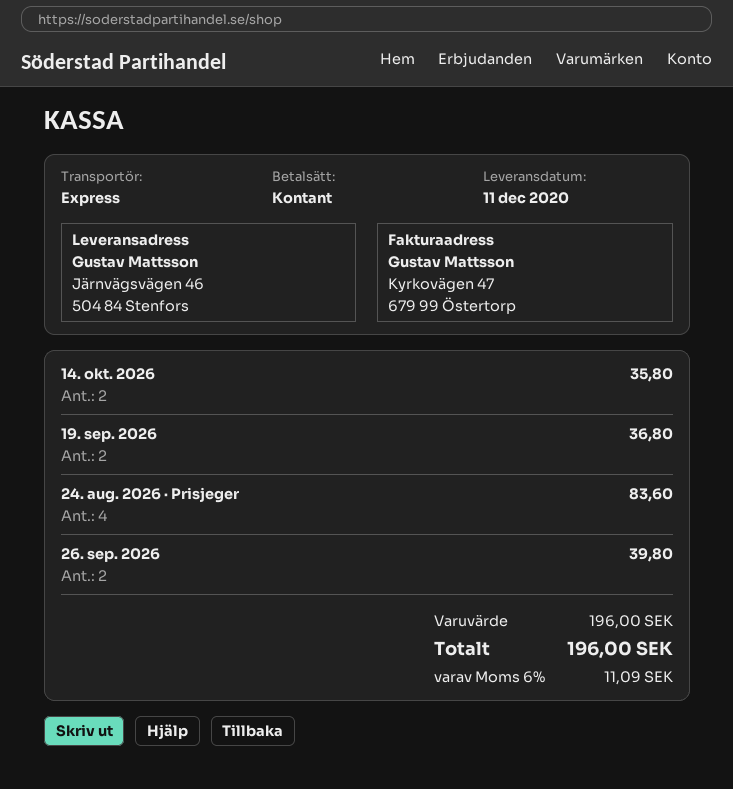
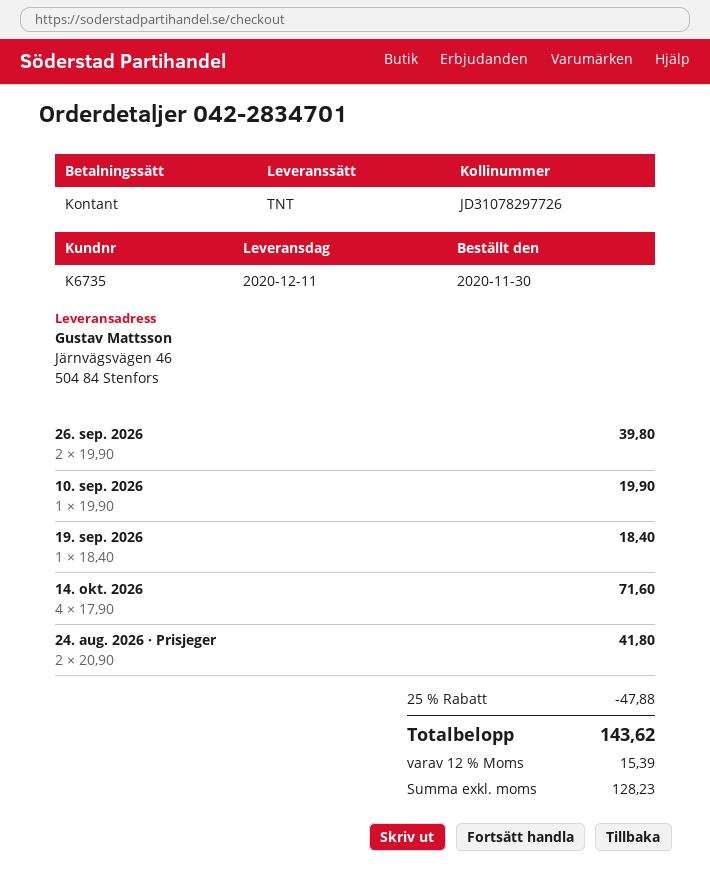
shipping method: express -> TNT
14. okt. 2026: 2 for 35.80 -> 4 for 71.60
19. sep. 2026: 2 for 36.80 -> 1 for 18.40
24. aug. 2026 · Prisjeger: 4 for 83.60 -> 2 for 41.80
10. sep. 2026: none -> 1 for 19.90
discount: none -> 25% = 47.88
tax: 6% = 11.09 -> 12% = 15.39
total: 196.00 -> 143.62

